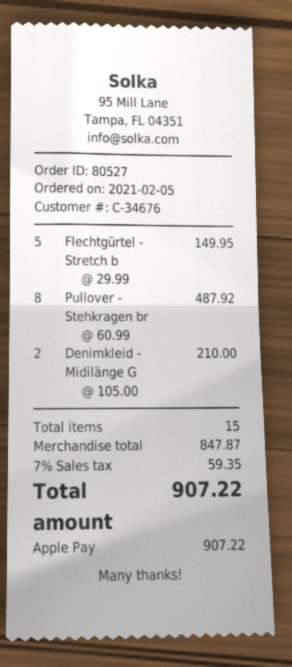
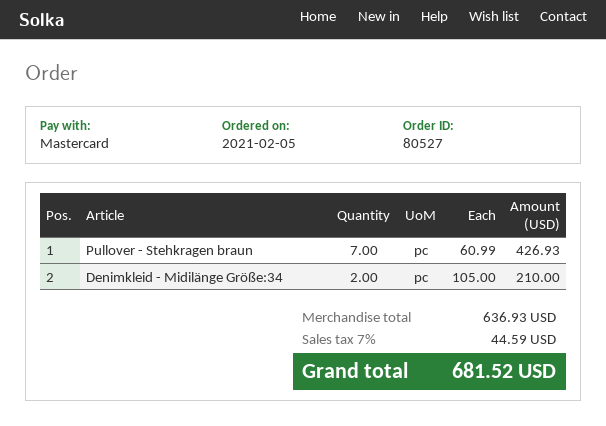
payment method: Apple Pay -> Mastercard
Flechtgürtel - Stretch b: 5 x 29.99 = 149.95 -> none
Pullover - Stehkragen br: 8 x 60.99 = 487.92 -> 7 x 60.99 = 426.93
subtotal: 847.87 -> 636.93
tax: 7% = 59.35 -> 7% = 44.59
total: 907.22 -> 681.52

